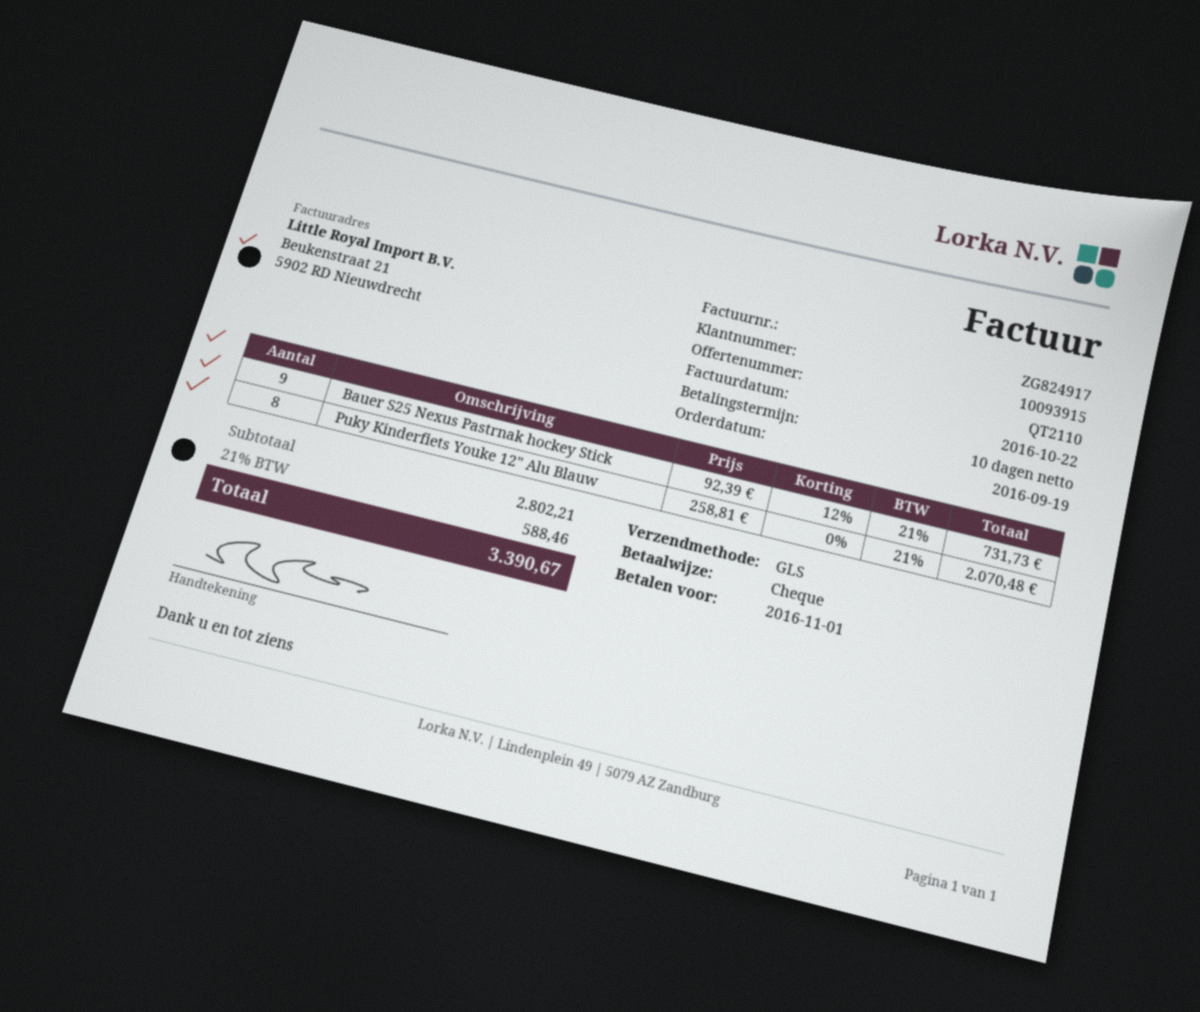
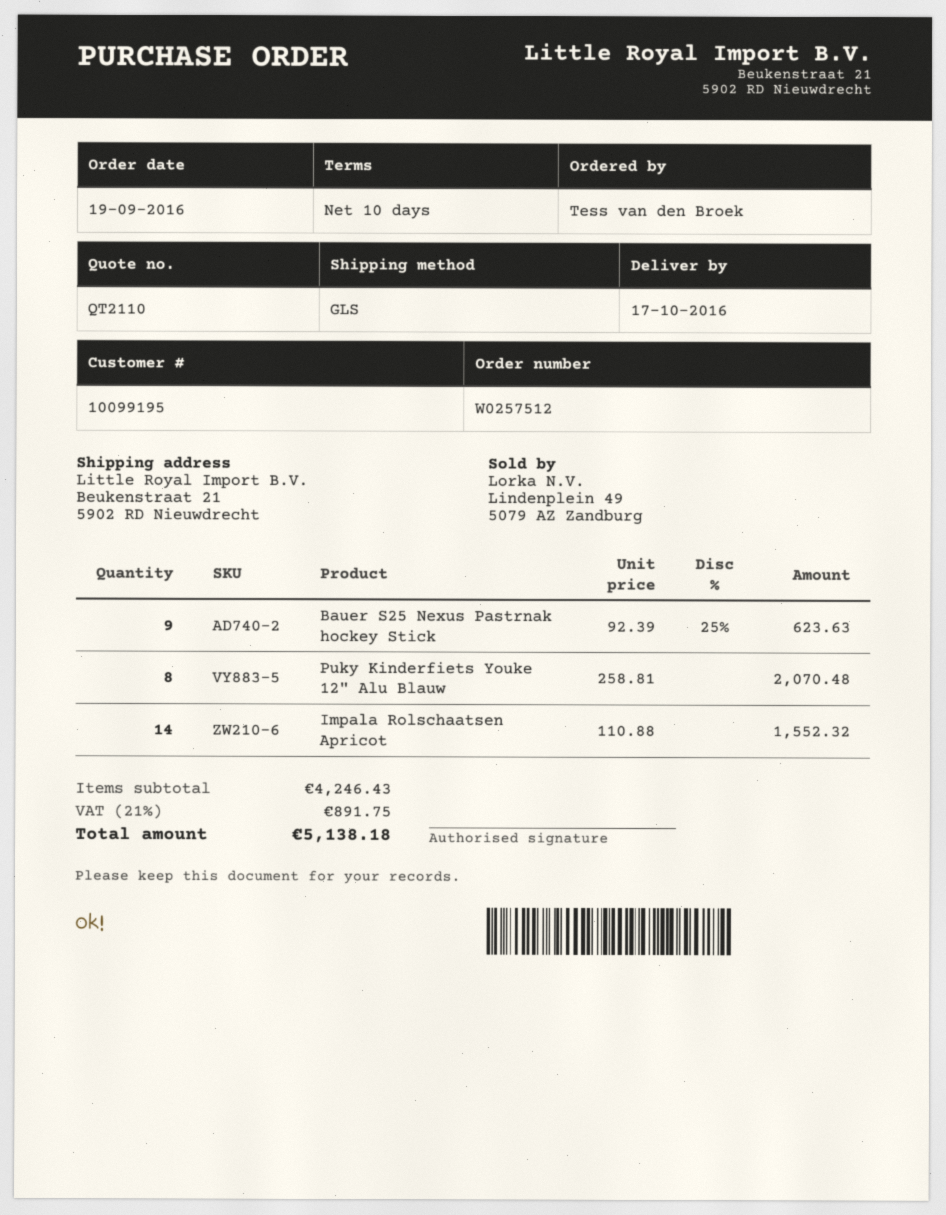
customer number: 10093915 -> 10099195
Bauer S25 Nexus Pastrnak hockey Stick: 9 x 92.39 - 12% = 731.73 -> 9 x 92.39 - 25% = 623.63
Impala Rolschaatsen Apricot: none -> 14 x 110.88 = 1552.32
subtotal: 2802.21 -> 4246.43
tax: 21% = 588.46 -> 21% = 891.75
total: 3390.67 -> 5138.18

